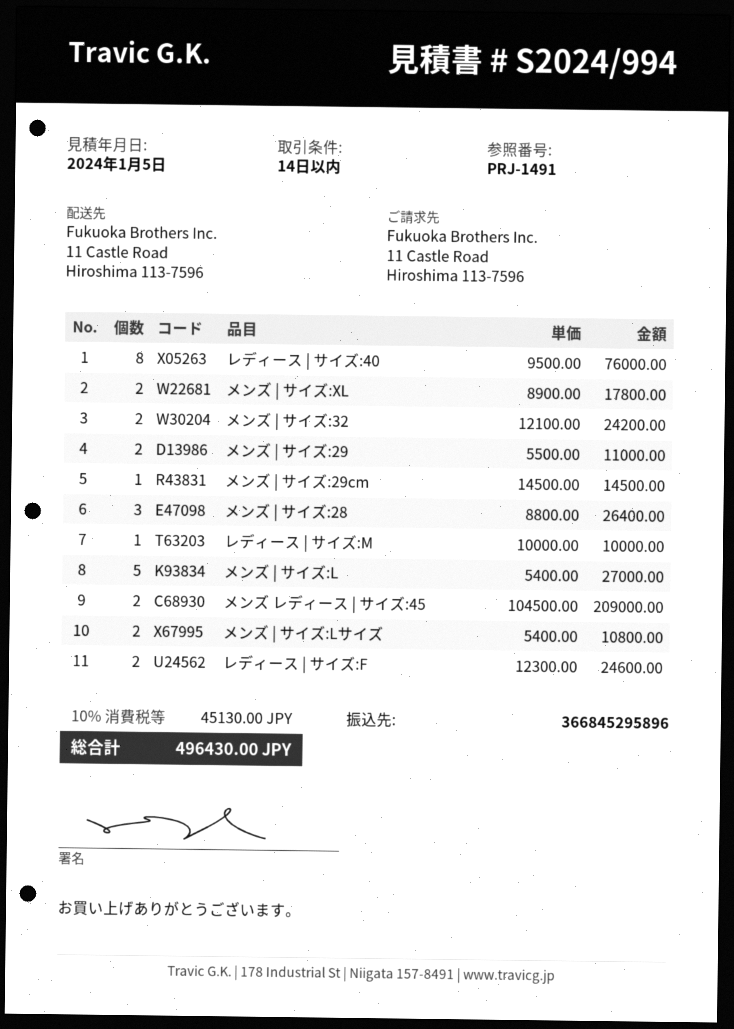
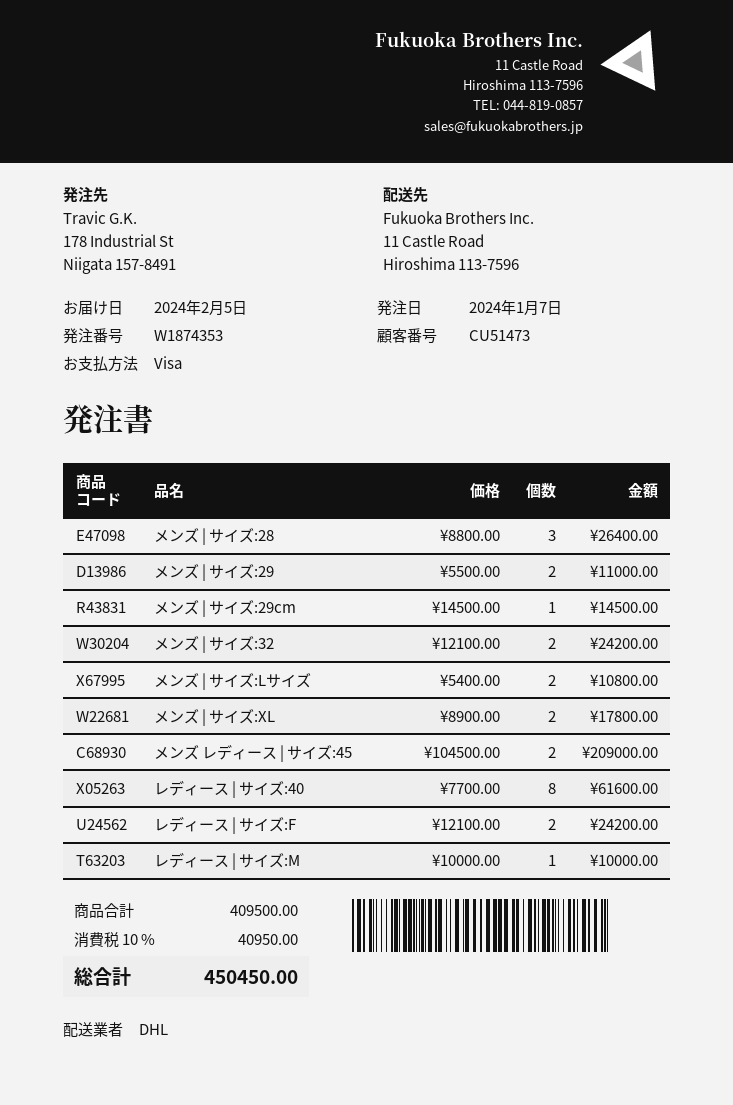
レディース | サイズ:40: 8 x 9500.00 = 76000.00 -> 8 x 7700.00 = 61600.00
メンズ | サイズ:L: 5 x 5400.00 = 27000.00 -> none
レディース | サイズ:F: 2 x 12300.00 = 24600.00 -> 2 x 12100.00 = 24200.00
tax: 10% = 45130.00 -> 10% = 40950.00
total: 496430.00 -> 450450.00

